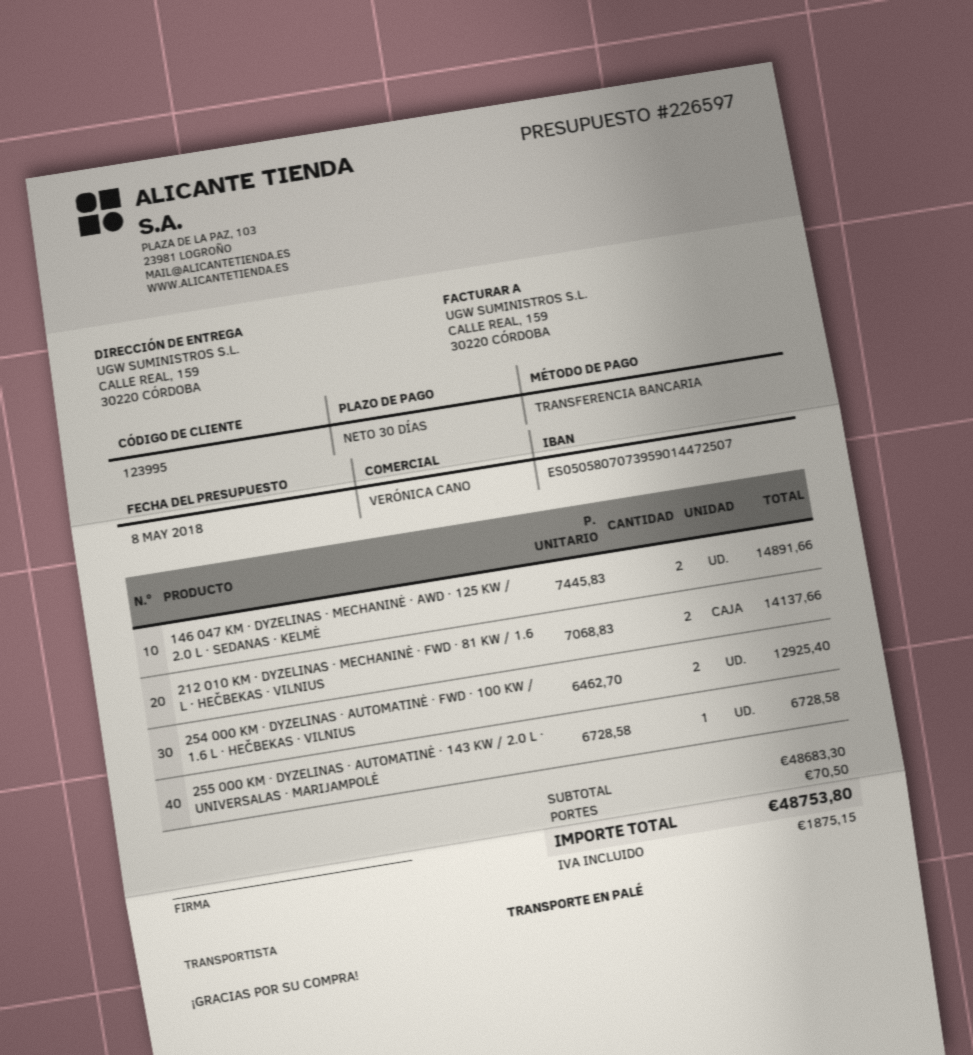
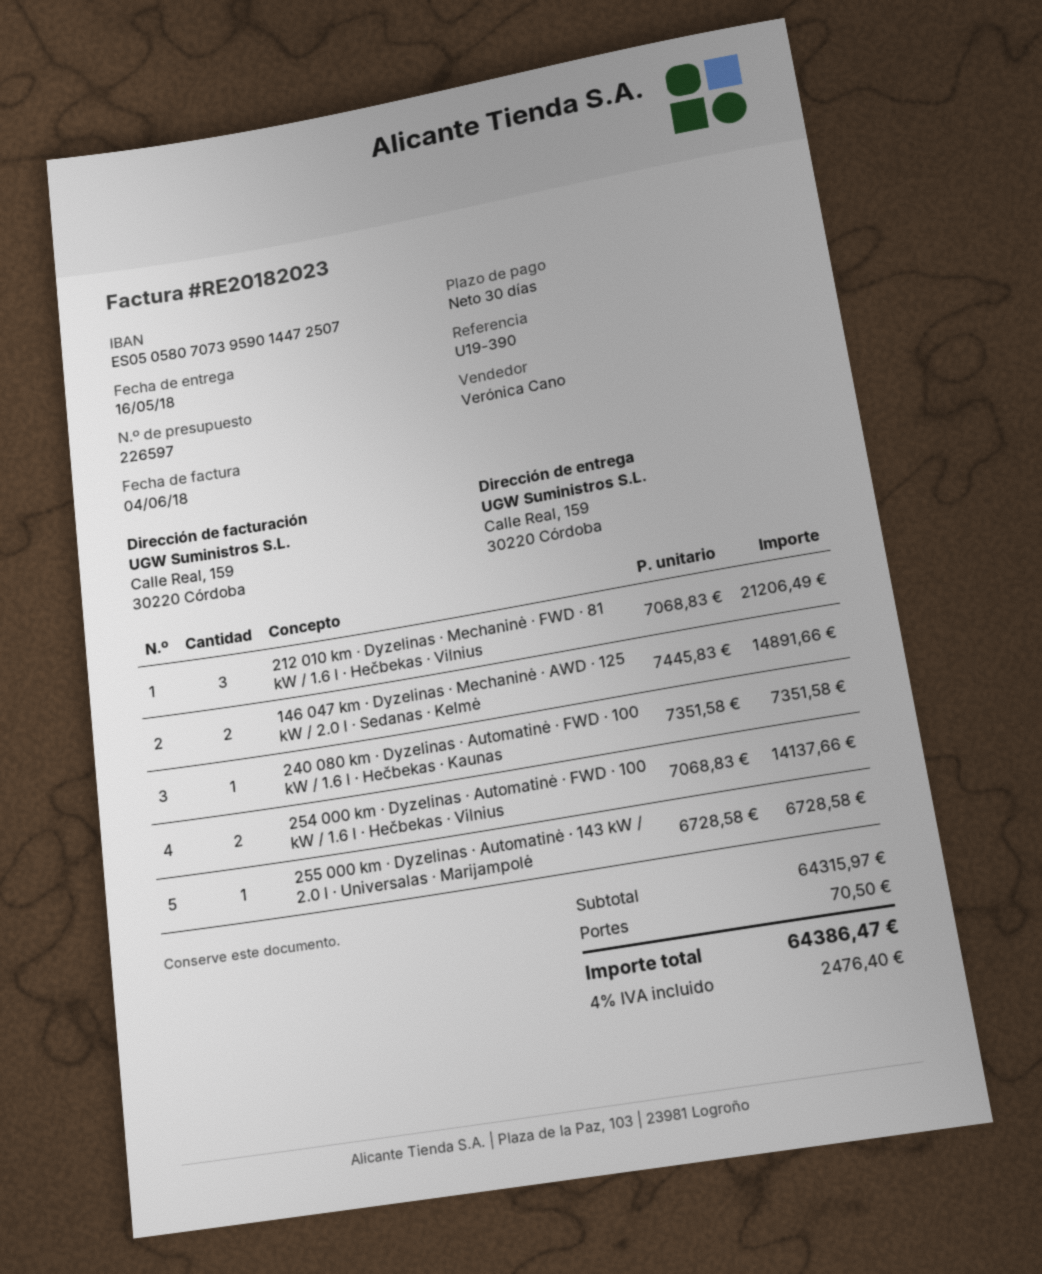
212 010 KM · DYZELINAS · MECHANINĖ · FWD · 81 KW / 1.6 L · HEČBEKAS · VILNIUS: 2 x 7068.83 = 14137.66 -> 3 x 7068.83 = 21206.49
254 000 KM · DYZELINAS · AUTOMATINĖ · FWD · 100 KW / 1.6 L · HEČBEKAS · VILNIUS: 2 x 6462.70 = 12925.40 -> 2 x 7068.83 = 14137.66
240 080 km · Dyzelinas · Automatinė · FWD · 100 kW / 1.6 l · Hečbekas · Kaunas: none -> 1 x 7351.58 = 7351.58
subtotal: 48683.30 -> 64315.97
tax: 1875.15 -> 2476.40
total: 48753.80 -> 64386.47

